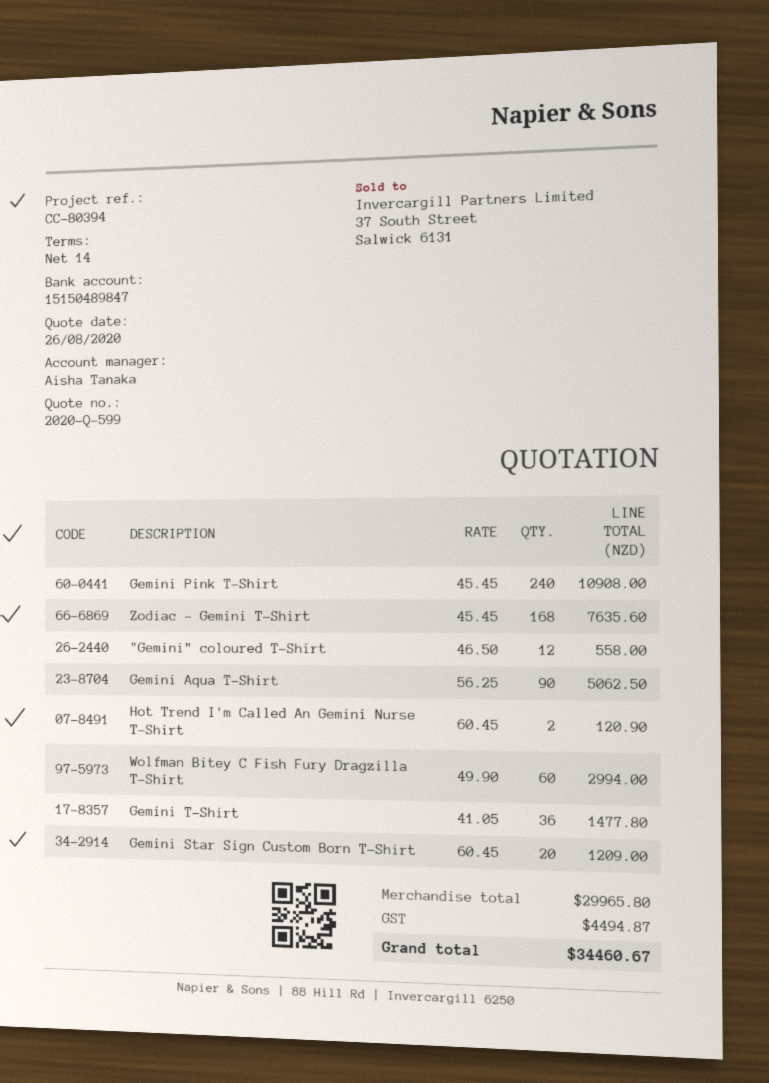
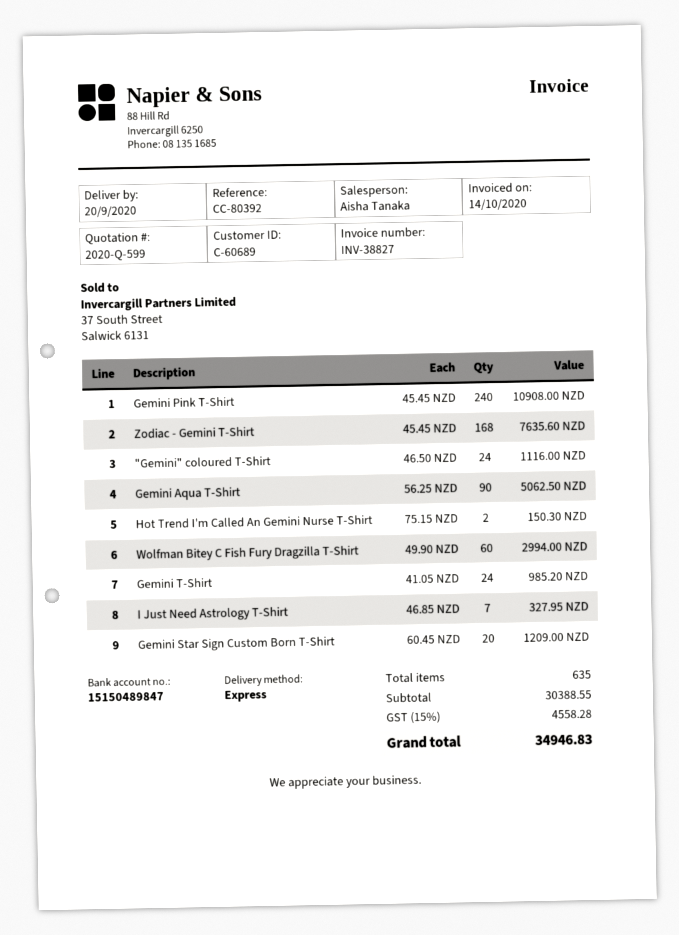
reference: CC-80394 -> CC-80392
"Gemini" coloured T-Shirt: 12 x 46.50 = 558.00 -> 24 x 46.50 = 1116.00
Hot Trend I'm Called An Gemini Nurse T-Shirt: 2 x 60.45 = 120.90 -> 2 x 75.15 = 150.30
Gemini T-Shirt: 36 x 41.05 = 1477.80 -> 24 x 41.05 = 985.20
I Just Need Astrology T-Shirt: none -> 7 x 46.85 = 327.95
subtotal: 29965.80 -> 30388.55
tax: 4494.87 -> 4558.28
total: 34460.67 -> 34946.83

